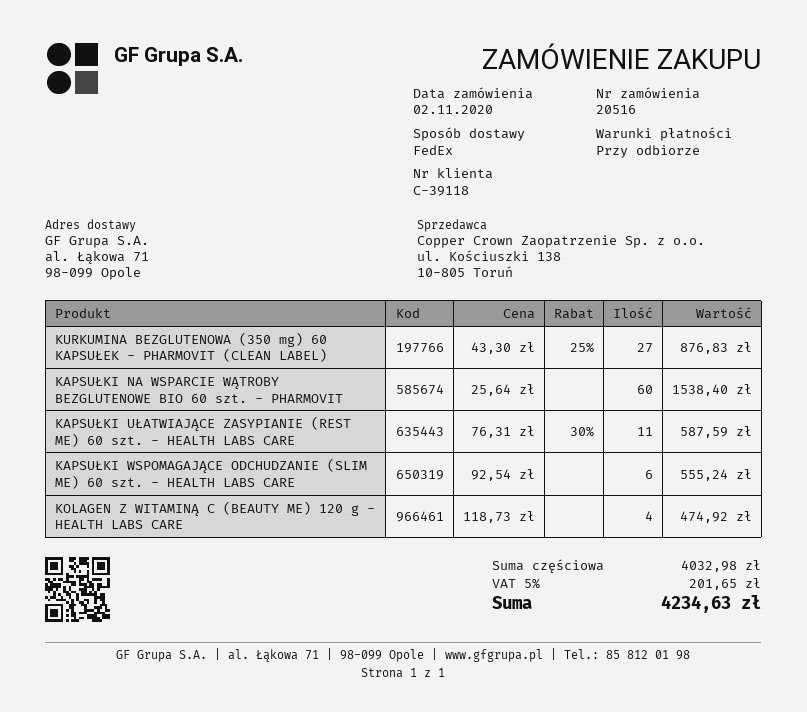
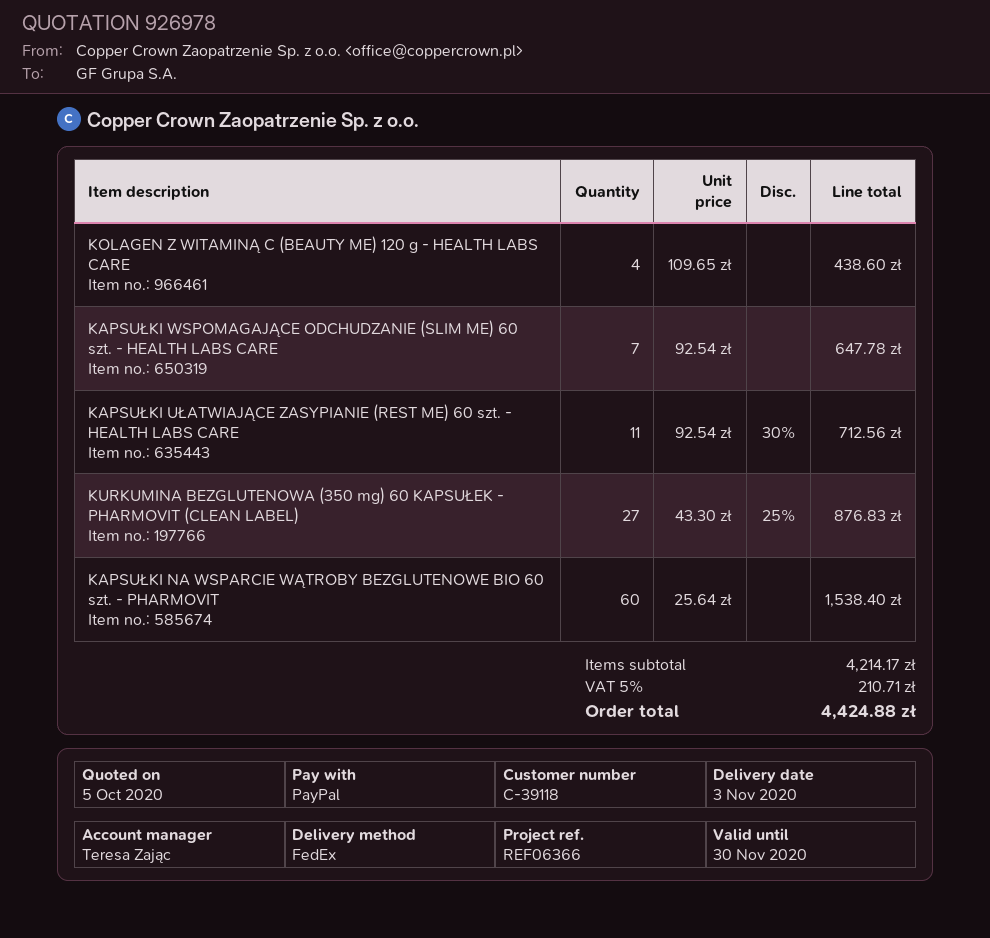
KAPSUŁKI UŁATWIAJĄCE ZASYPIANIE (REST ME) 60 szt. - HEALTH LABS CARE: 11 x 76.31 - 30% = 587.59 -> 11 x 92.54 - 30% = 712.56
KAPSUŁKI WSPOMAGAJĄCE ODCHUDZANIE (SLIM ME) 60 szt. - HEALTH LABS CARE: 6 x 92.54 = 555.24 -> 7 x 92.54 = 647.78
KOLAGEN Z WITAMINĄ C (BEAUTY ME) 120 g - HEALTH LABS CARE: 4 x 118.73 = 474.92 -> 4 x 109.65 = 438.60
subtotal: 4032.98 -> 4214.17
tax: 5% = 201.65 -> 5% = 210.71
total: 4234.63 -> 4424.88

